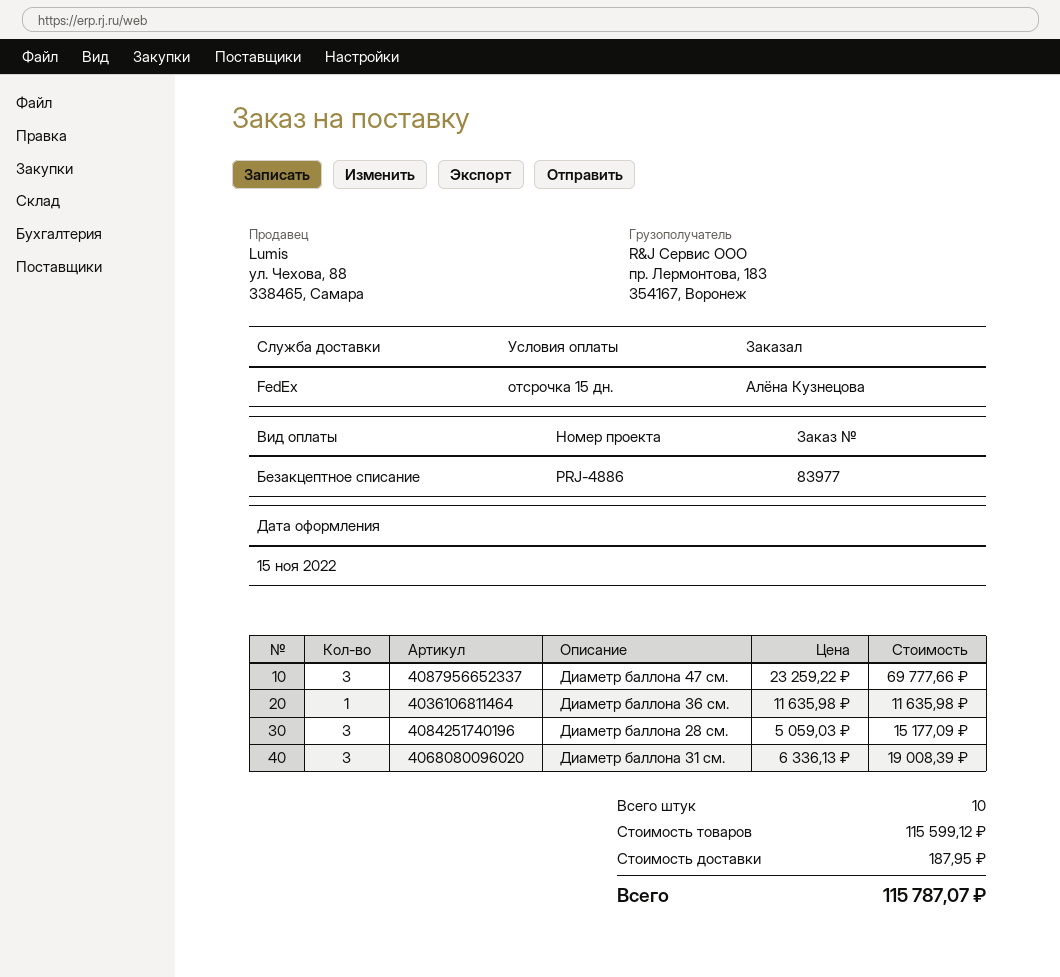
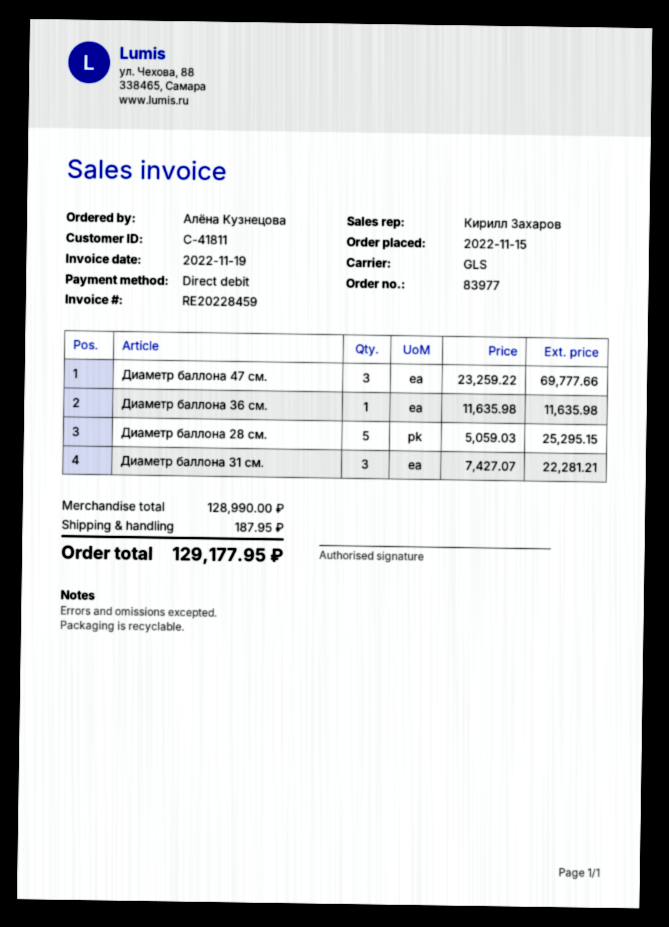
shipping method: FedEx -> GLS
Диаметр баллона 28 см.: 3 x 5059.03 = 15177.09 -> 5 x 5059.03 = 25295.15
Диаметр баллона 31 см.: 3 x 6336.13 = 19008.39 -> 3 x 7427.07 = 22281.21
subtotal: 115599.12 -> 128990.00
total: 115787.07 -> 129177.95

